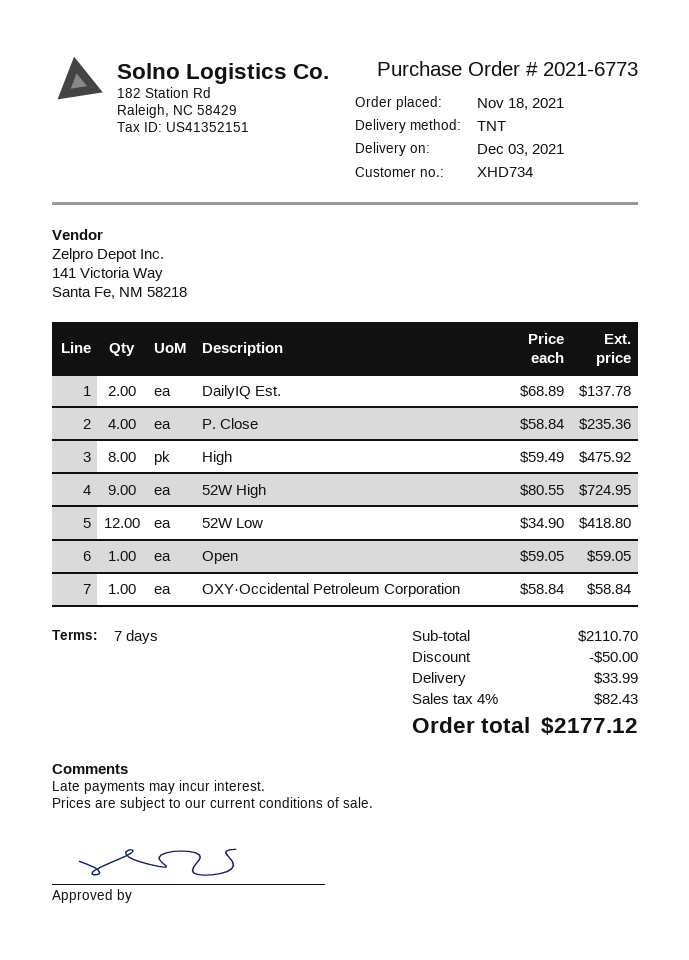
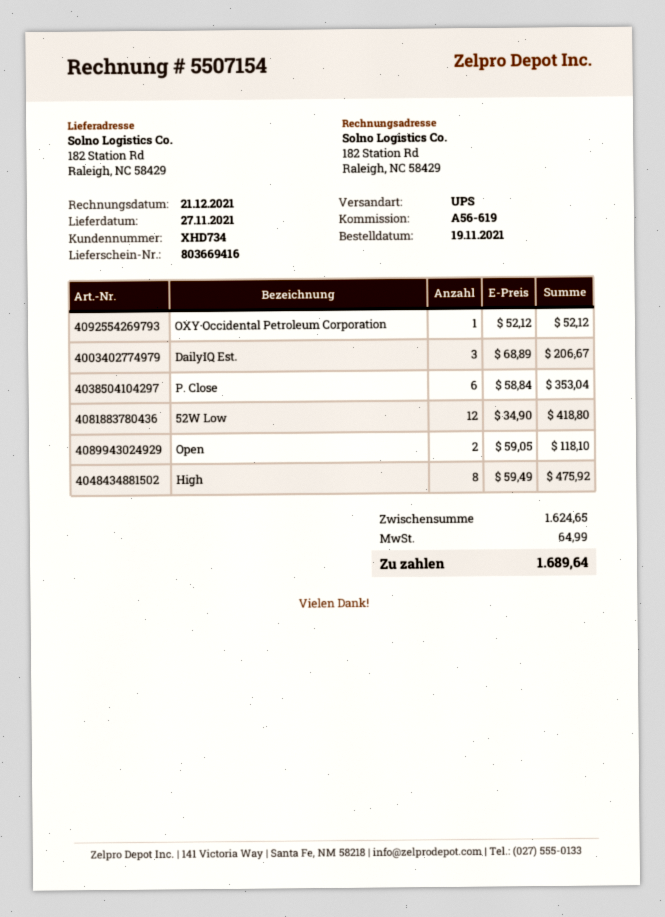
order date: 2021-11-18 -> 2021-11-19
delivery date: 2021-12-03 -> 2021-11-27
shipping method: TNT -> UPS
DailyIQ Est.: 2 x 68.89 = 137.78 -> 3 x 68.89 = 206.67
P. Close: 4 x 58.84 = 235.36 -> 6 x 58.84 = 353.04
52W High: 9 x 80.55 = 724.95 -> none
Open: 1 x 59.05 = 59.05 -> 2 x 59.05 = 118.10
OXY·Occidental Petroleum Corporation: 1 x 58.84 = 58.84 -> 1 x 52.12 = 52.12
subtotal: 2110.70 -> 1624.65
discount: 50.00 -> none
shipping: 33.99 -> none
tax: 82.43 -> 64.99
total: 2177.12 -> 1689.64

